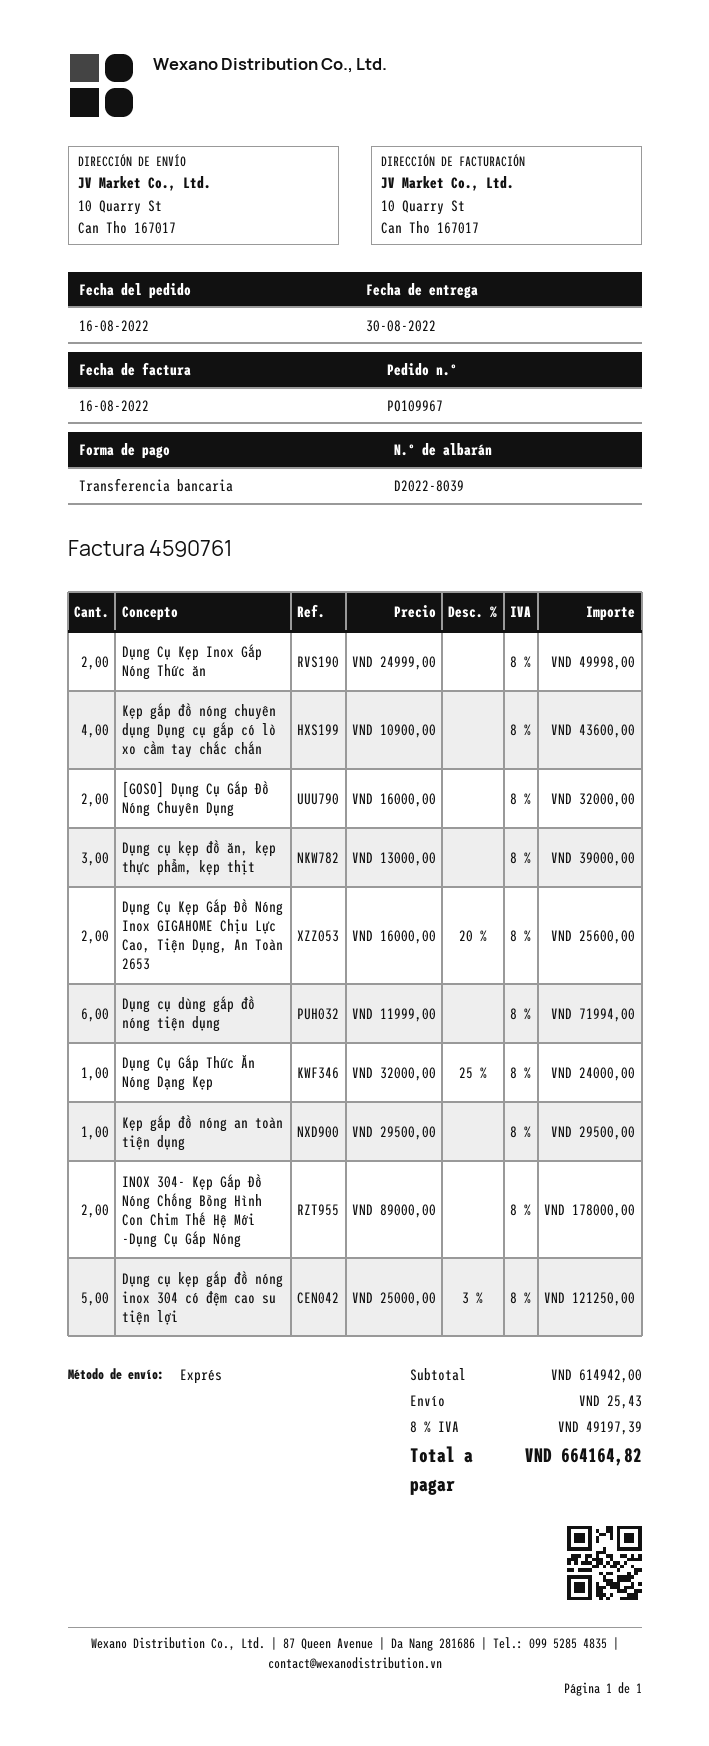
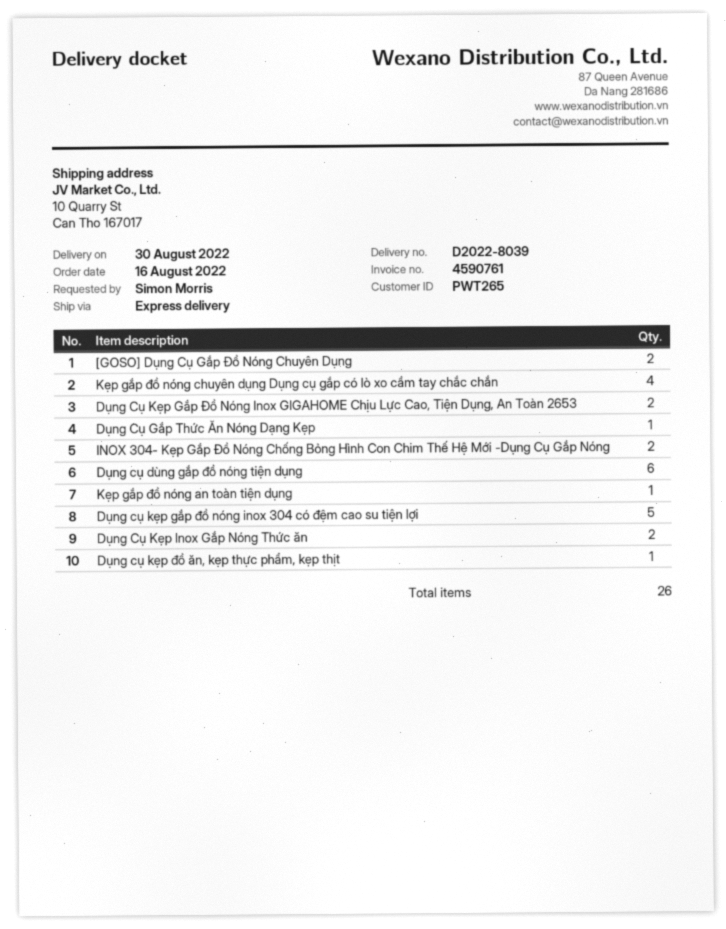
Dụng cụ kẹp đồ ăn, kẹp thực phẩm, kẹp thịt: 3 -> 1

